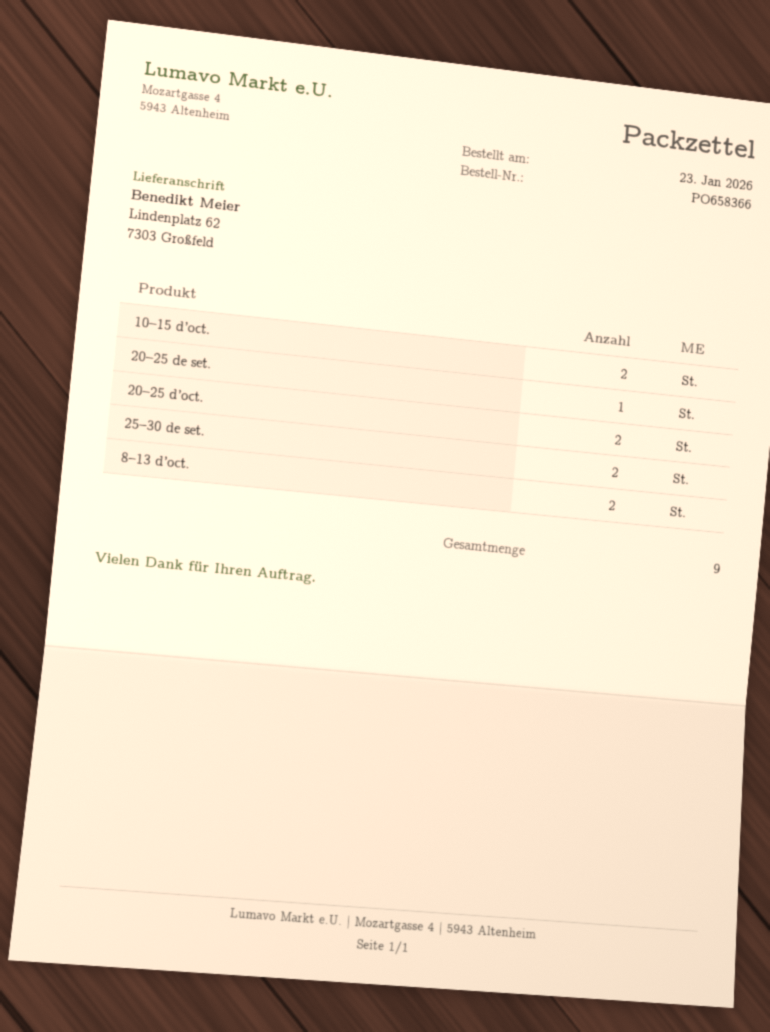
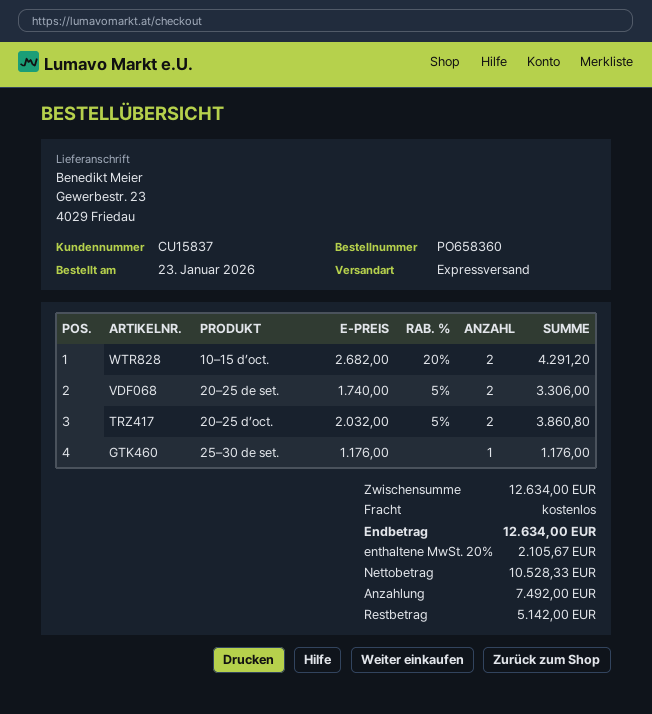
order number: PO658366 -> PO658360
ship to: Lindenplatz 62, 7303 Großfeld -> Gewerbestr. 23, 4029 Friedau
20–25 de set.: 1 -> 2
25–30 de set.: 2 -> 1
8–13 d’oct.: 2 -> none

